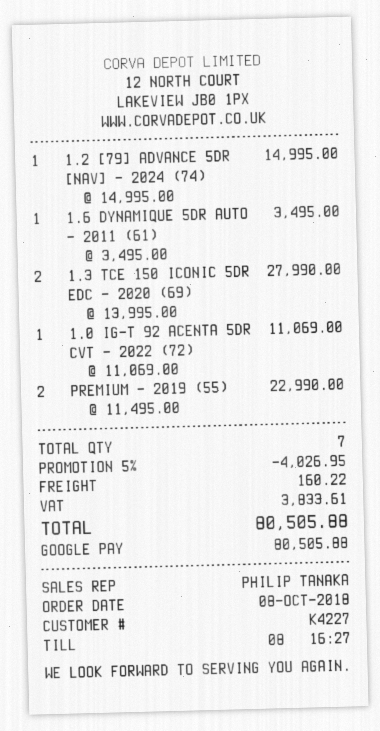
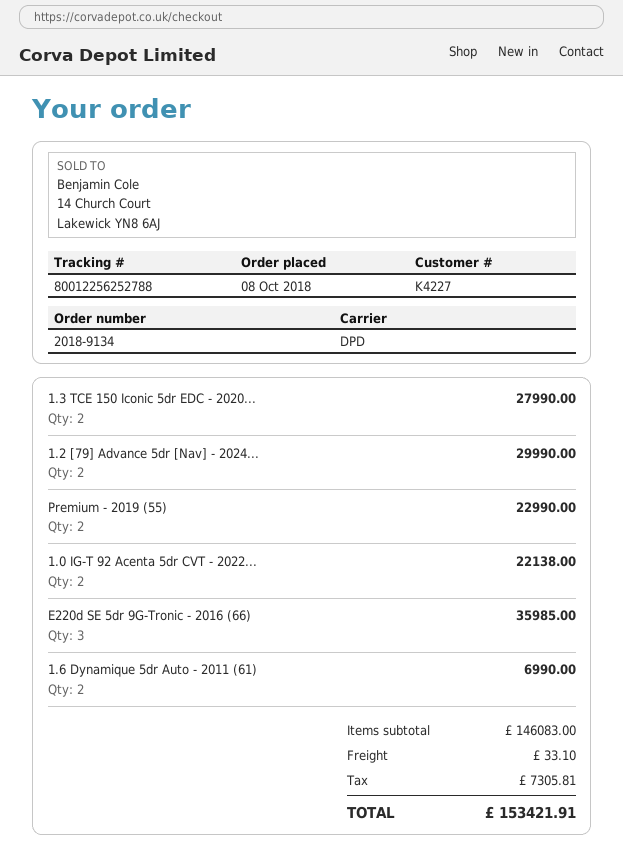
1.2 [79] ADVANCE 5DR [NAV] - 2024 (74): 1 for 14995.00 -> 2 for 29990.00
1.6 DYNAMIQUE 5DR AUTO - 2011 (61): 1 for 3495.00 -> 2 for 6990.00
1.0 IG-T 92 ACENTA 5DR CVT - 2022 (72): 1 for 11069.00 -> 2 for 22138.00
E220d SE 5dr 9G-Tronic - 2016 (66): none -> 3 for 35985.00
discount: 5% = 4026.95 -> none
shipping: 160.22 -> 33.10
tax: 3833.61 -> 7305.81
total: 80505.88 -> 153421.91

